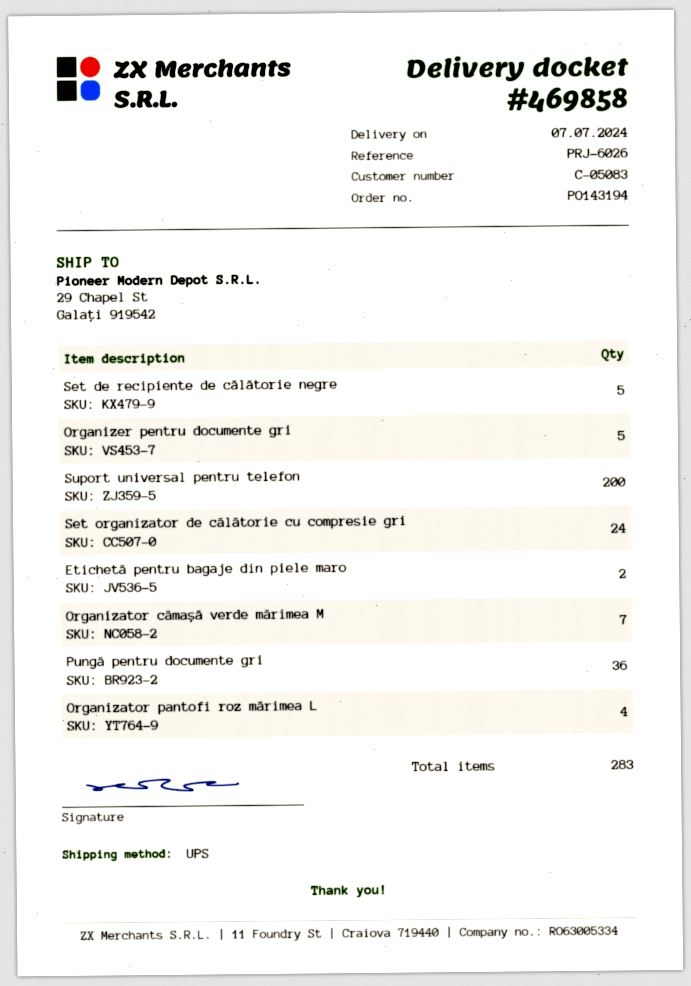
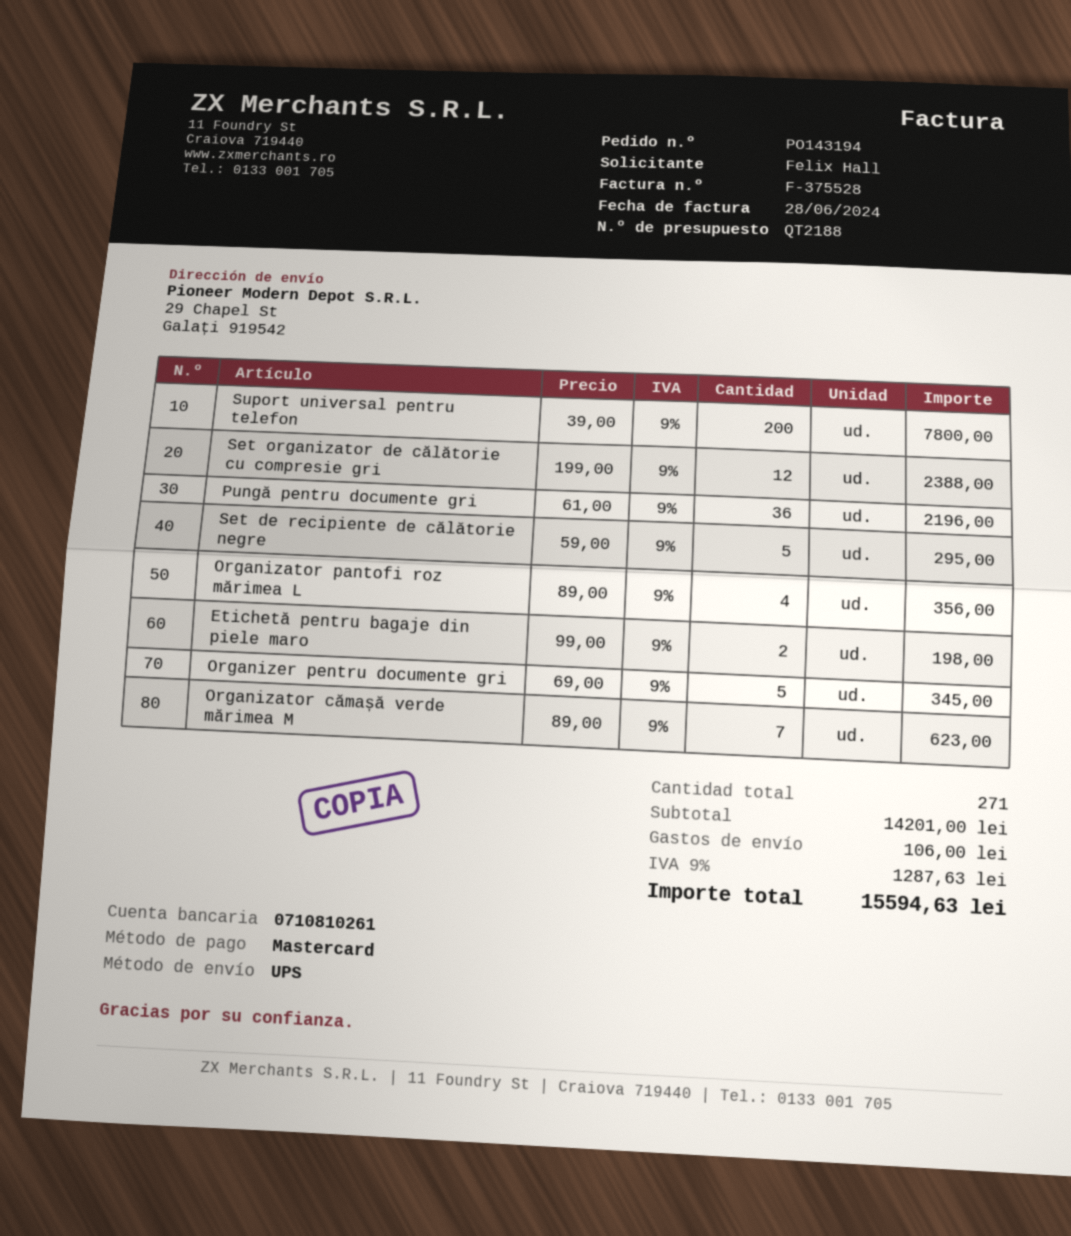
Set organizator de călătorie cu compresie gri: 24 -> 12
total quantity: 283 -> 271

